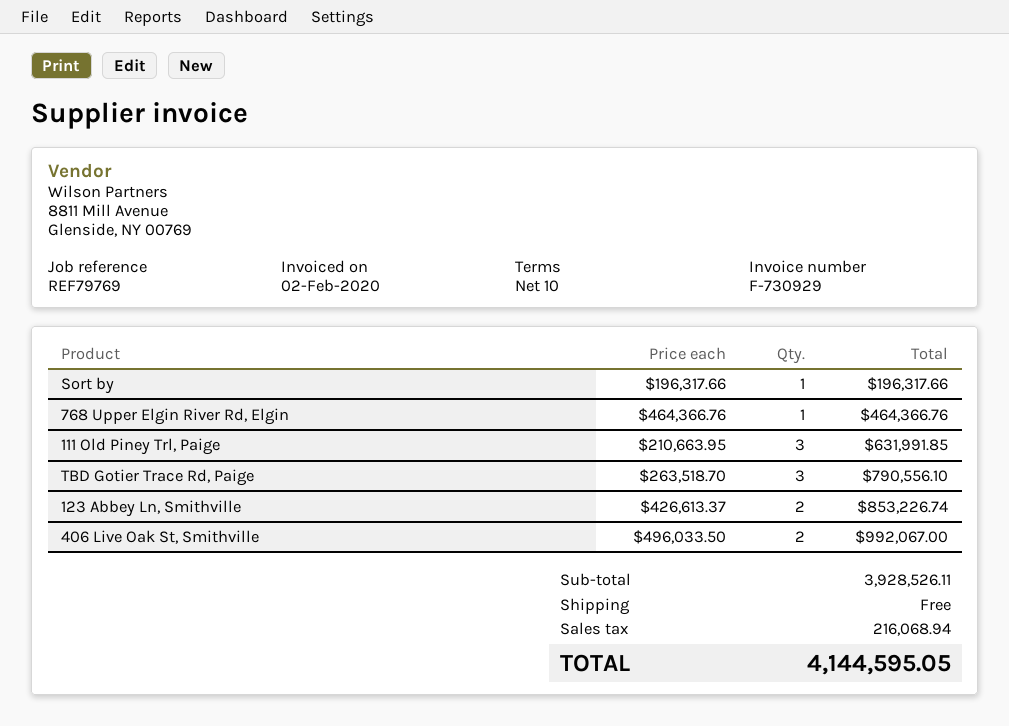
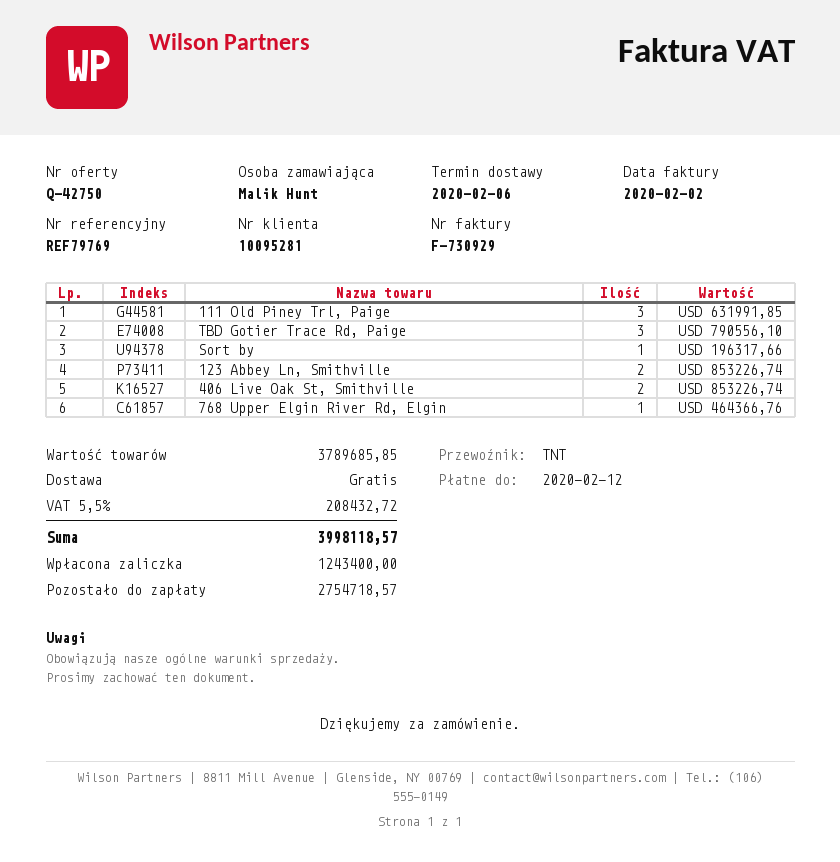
406 Live Oak St, Smithville: 2 for 992067.00 -> 2 for 853226.74
subtotal: 3928526.11 -> 3789685.85
tax: 216068.94 -> 208432.72
total: 4144595.05 -> 3998118.57

